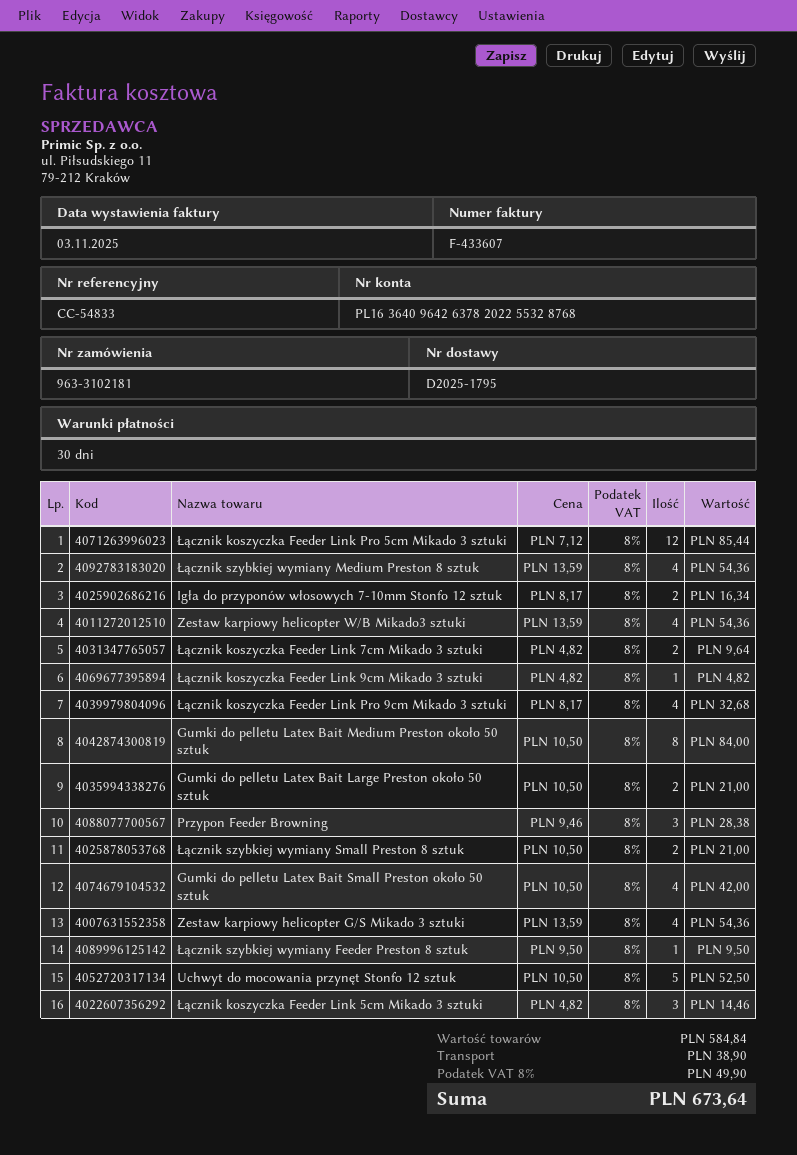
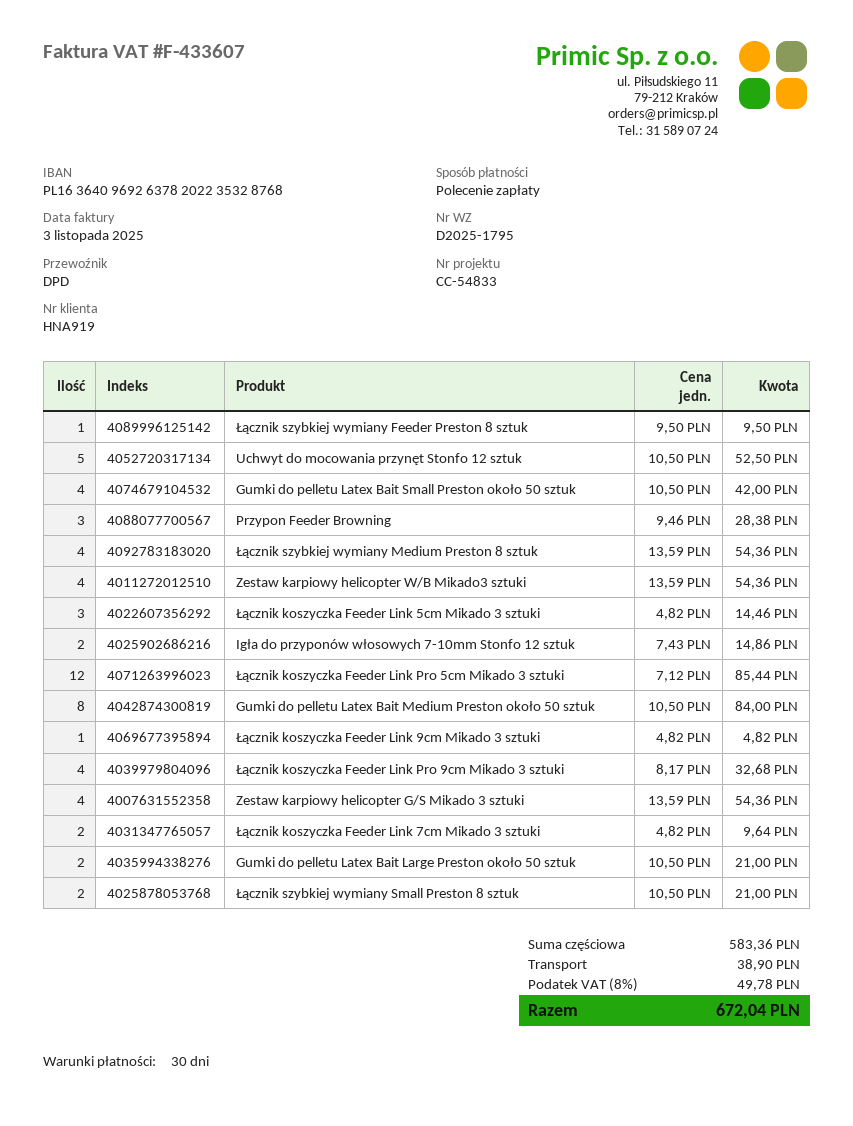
bank account: PL16364096426378202255328768 -> PL16364096926378202235328768
Igła do przyponów włosowych 7-10mm Stonfo 12 sztuk: 2 x 8.17 = 16.34 -> 2 x 7.43 = 14.86
subtotal: 584.84 -> 583.36
tax: 8% = 49.90 -> 8% = 49.78
total: 673.64 -> 672.04

